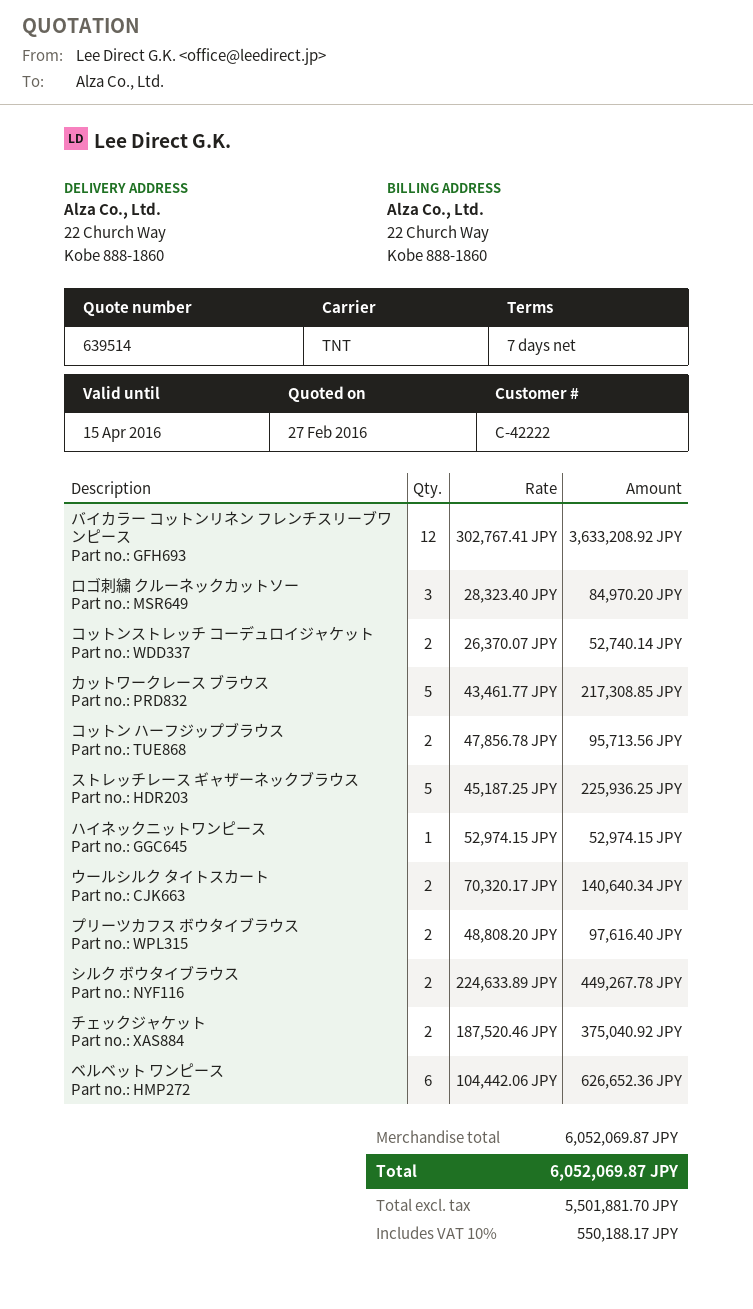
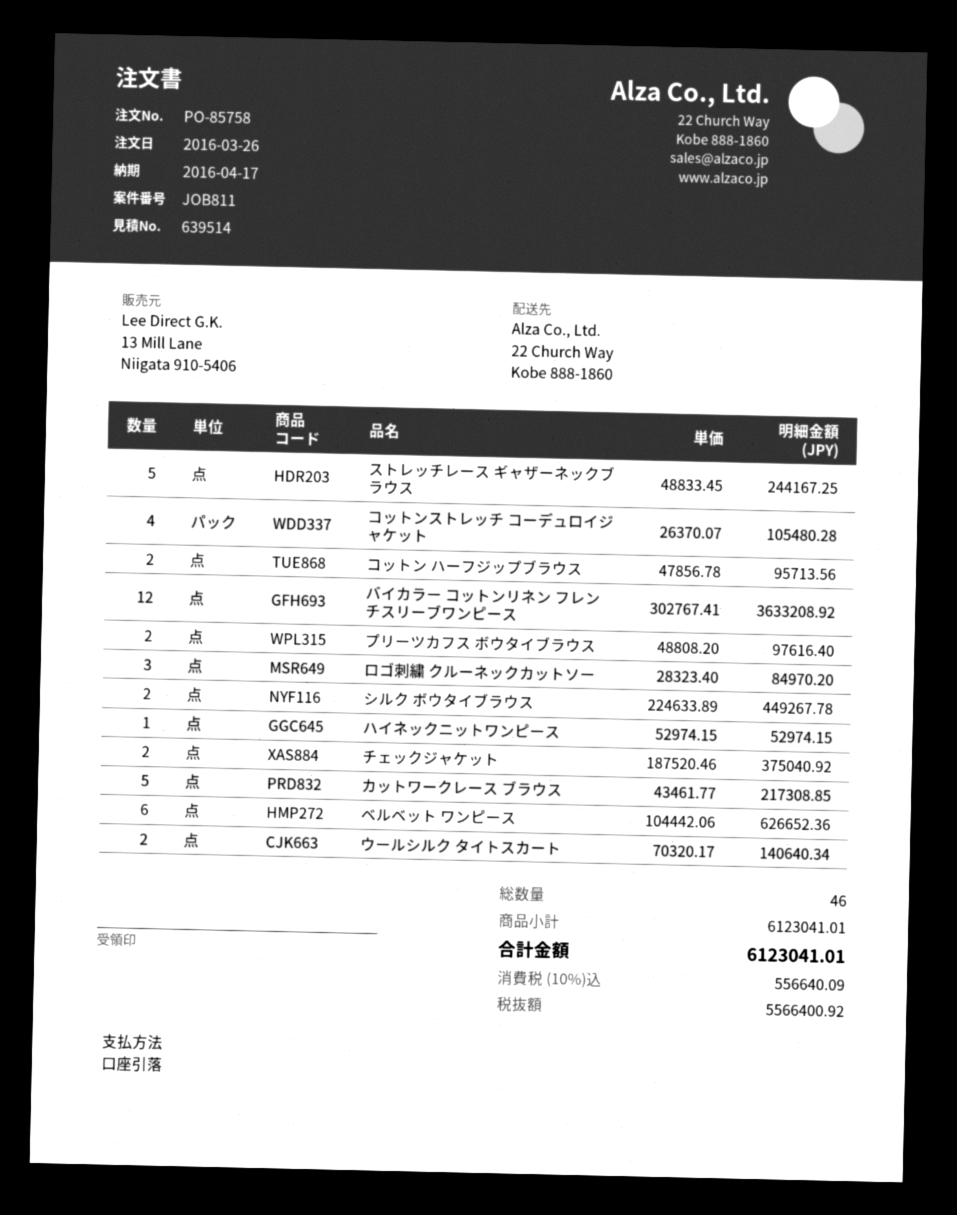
コットンストレッチ コーデュロイジャケット: 2 x 26370.07 = 52740.14 -> 4 x 26370.07 = 105480.28
ストレッチレース ギャザーネックブラウス: 5 x 45187.25 = 225936.25 -> 5 x 48833.45 = 244167.25
subtotal: 6052069.87 -> 6123041.01
net: 5501881.70 -> 5566400.92
tax: 10% = 550188.17 -> 10% = 556640.09
total: 6052069.87 -> 6123041.01

